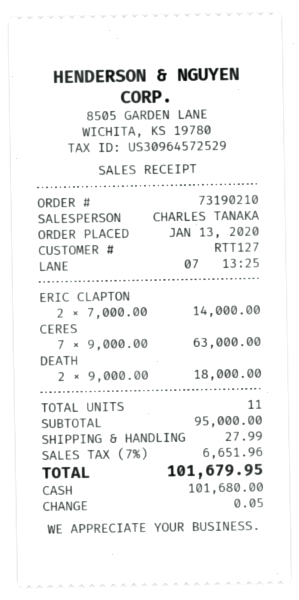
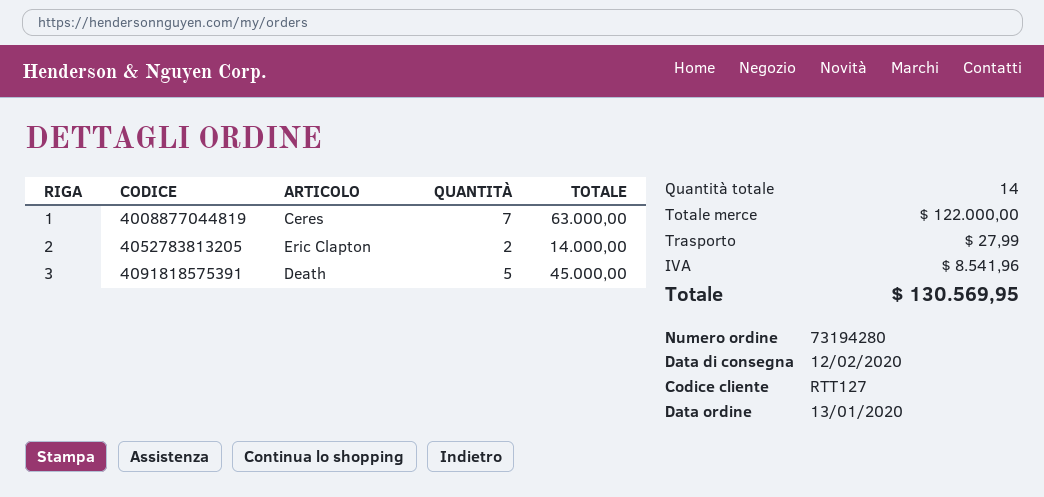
order number: 73190210 -> 73194280
DEATH: 2 for 18000.00 -> 5 for 45000.00
total quantity: 11 -> 14
subtotal: 95000.00 -> 122000.00
tax: 6651.96 -> 8541.96
total: 101679.95 -> 130569.95

